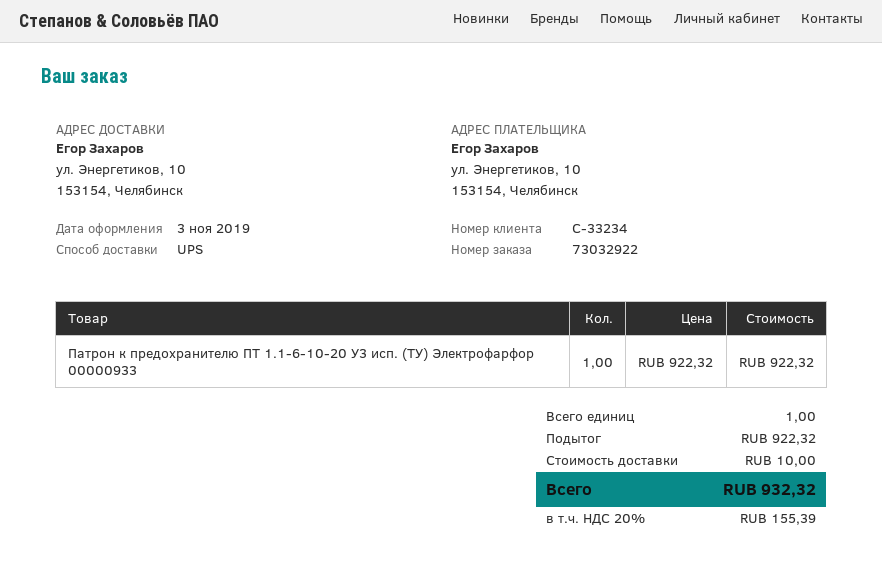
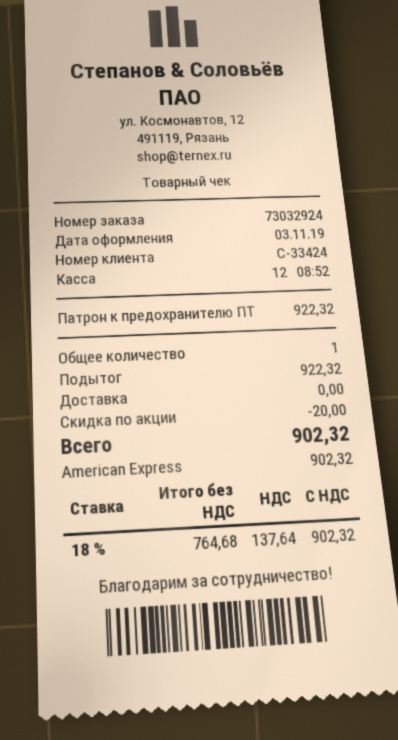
order number: 73032922 -> 73032924
customer number: C-33234 -> C-33424
discount: none -> 20.00
shipping: 10.00 -> 0.00
tax: 20% = 155.39 -> 18% = 137.64
total: 932.32 -> 902.32

